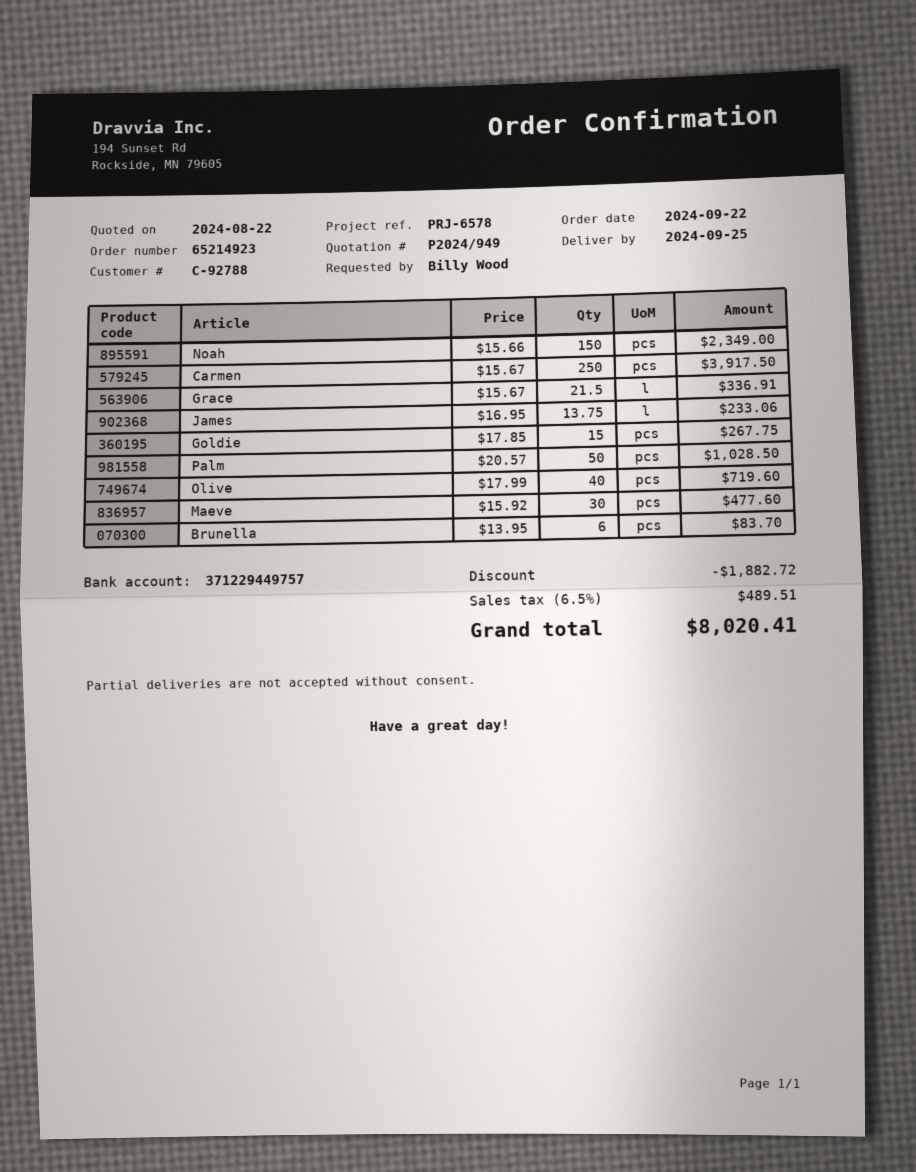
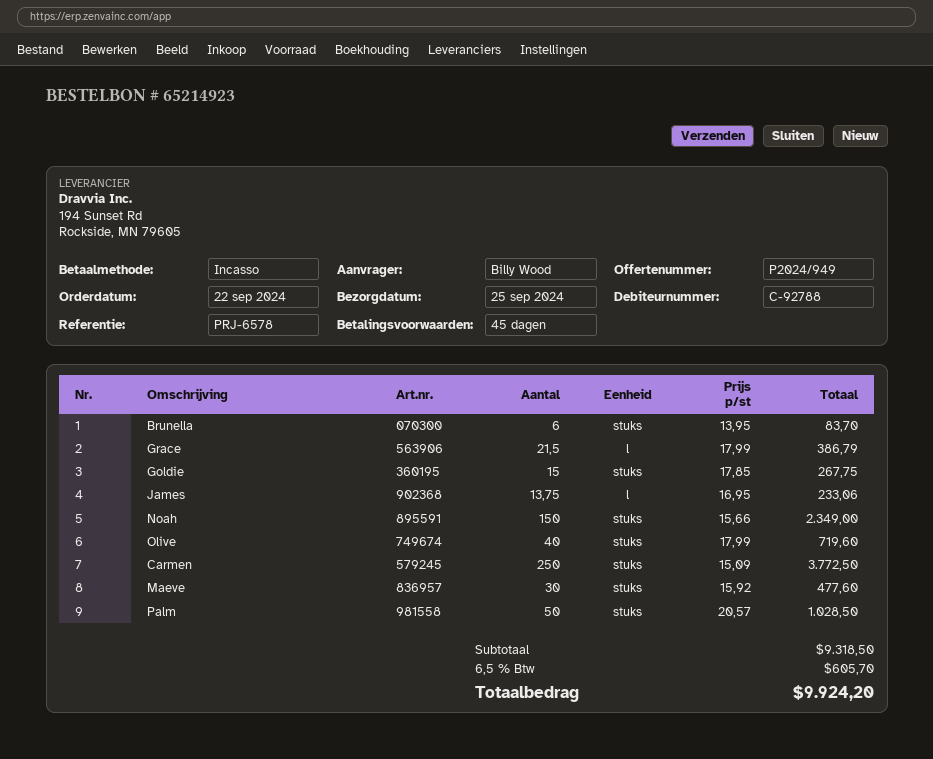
Carmen: 250 x 15.67 = 3917.50 -> 250 x 15.09 = 3772.50
Grace: 21.5 x 15.67 = 336.91 -> 21.5 x 17.99 = 386.79
discount: 1882.72 -> none
tax: 6.5% = 489.51 -> 6.5% = 605.70
total: 8020.41 -> 9924.20

